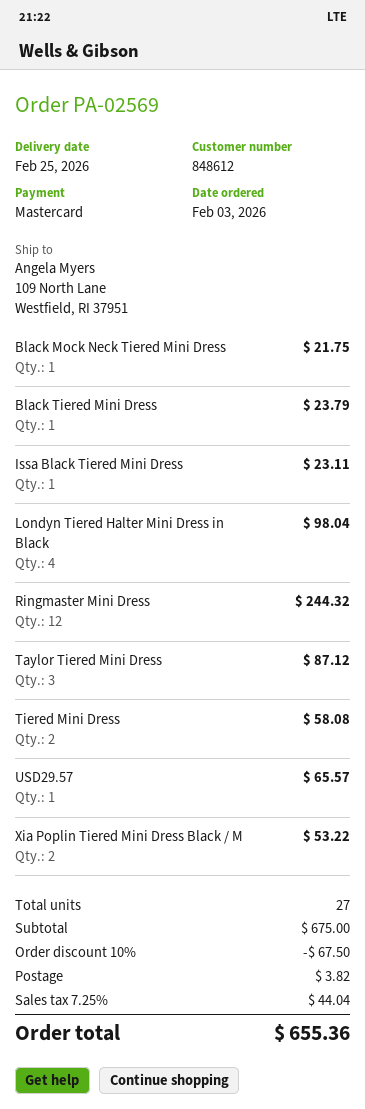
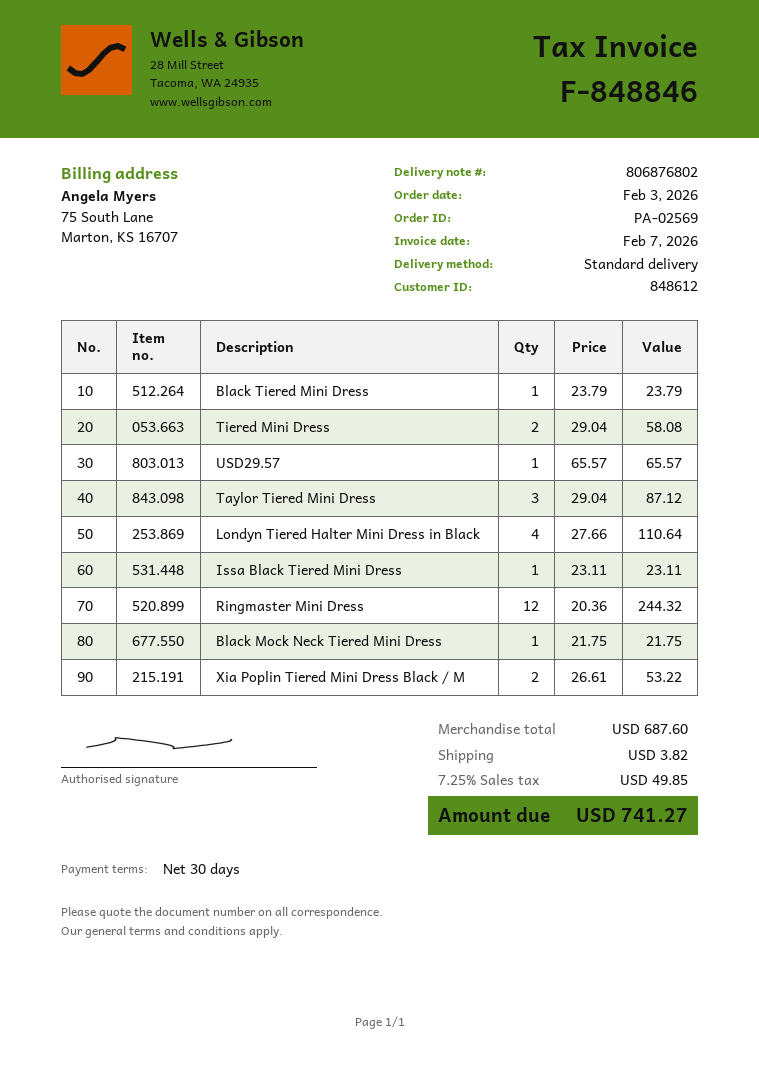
Londyn Tiered Halter Mini Dress in Black: 4 for 98.04 -> 4 for 110.64
subtotal: 675.00 -> 687.60
discount: 10% = 67.50 -> none
tax: 7.25% = 44.04 -> 7.25% = 49.85
total: 655.36 -> 741.27

